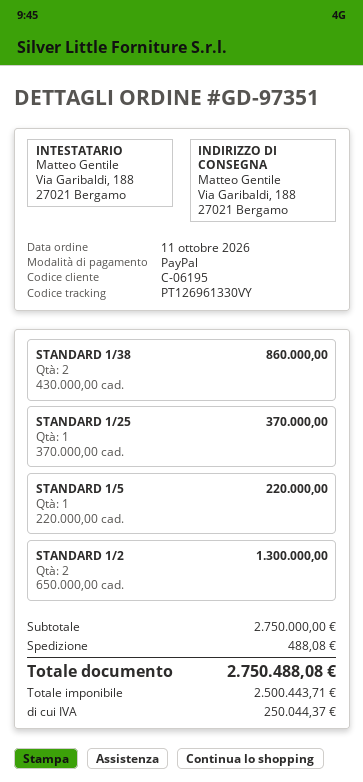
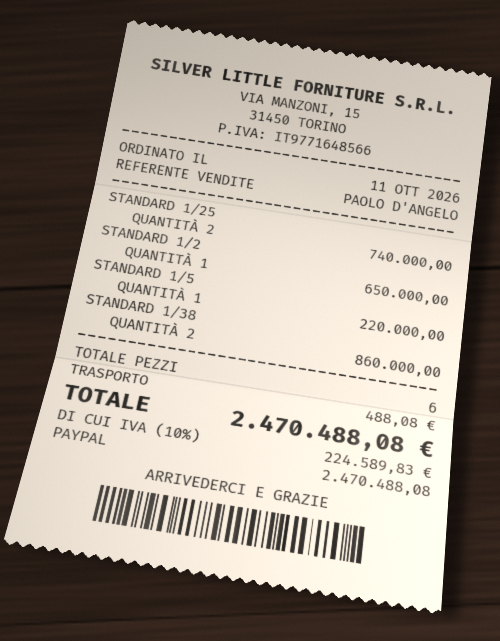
STANDARD 1/25: 1 for 370000.00 -> 2 for 740000.00
STANDARD 1/2: 2 for 1300000.00 -> 1 for 650000.00
tax: 250044.37 -> 224589.83
total: 2750488.08 -> 2470488.08

